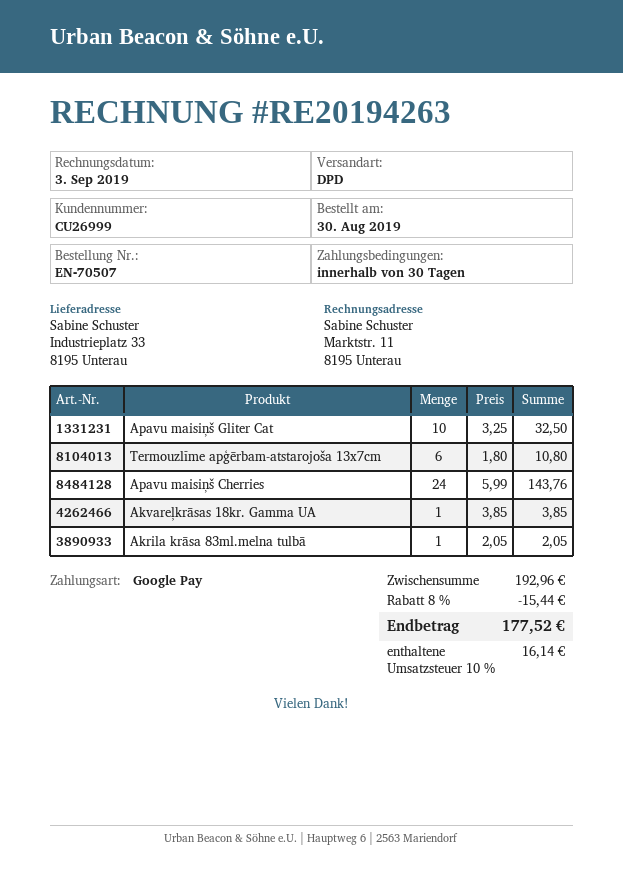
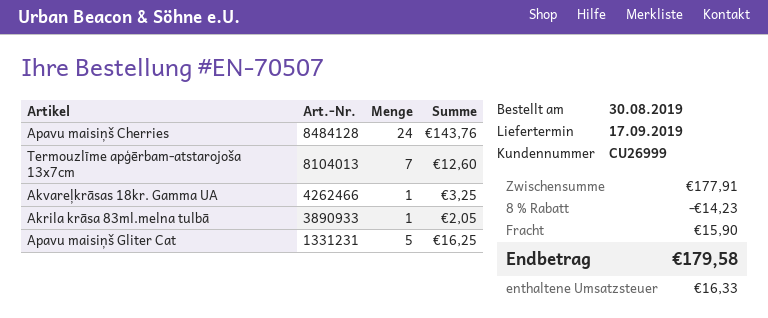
Apavu maisiņš Gliter Cat: 10 for 32.50 -> 5 for 16.25
Termouzlīme apģērbam-atstarojoša 13x7cm: 6 for 10.80 -> 7 for 12.60
Akvareļkrāsas 18kr. Gamma UA: 1 for 3.85 -> 1 for 3.25
subtotal: 192.96 -> 177.91
discount: 8% = 15.44 -> 8% = 14.23
shipping: none -> 15.90
tax: 16.14 -> 16.33
total: 177.52 -> 179.58

